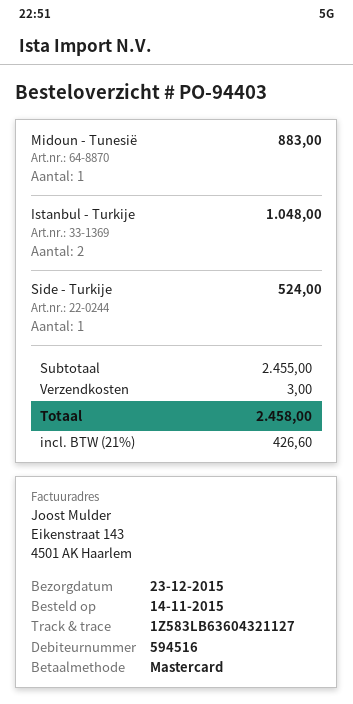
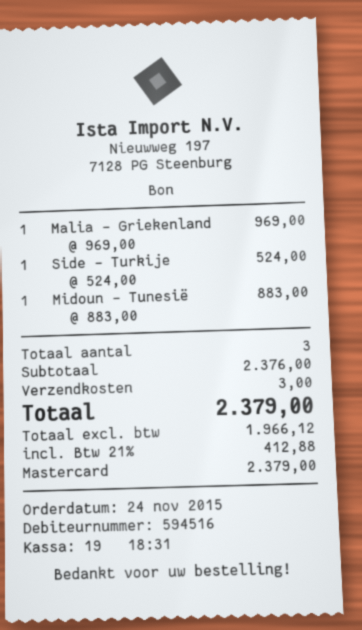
order date: 2015-11-14 -> 2015-11-24
Istanbul - Turkije: 2 for 1048.00 -> none
Malia - Griekenland: none -> 1 for 969.00
subtotal: 2455.00 -> 2376.00
tax: 21% = 426.60 -> 21% = 412.88
total: 2458.00 -> 2379.00

